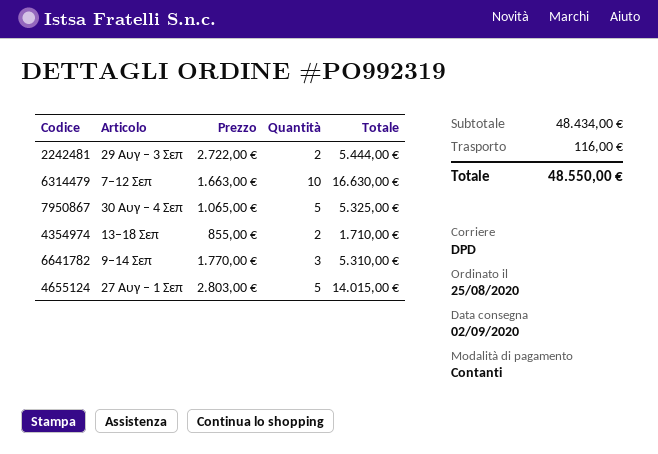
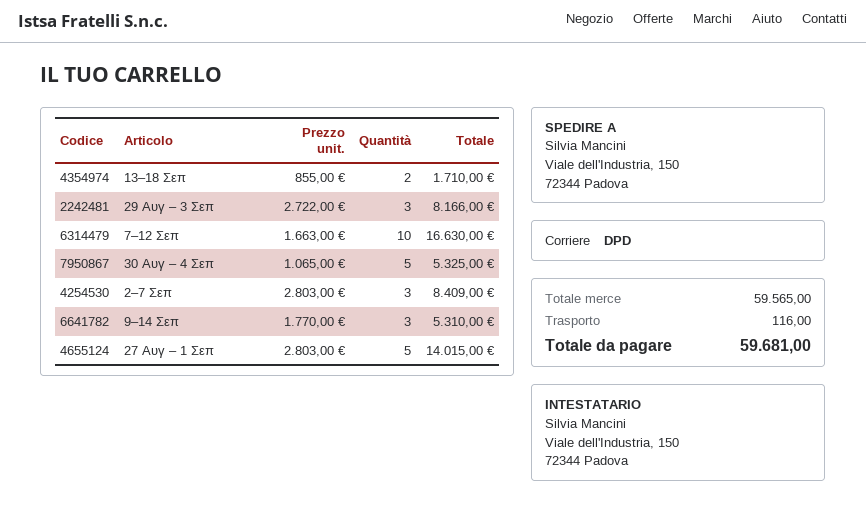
29 Αυγ – 3 Σεπ: 2 x 2722.00 = 5444.00 -> 3 x 2722.00 = 8166.00
2–7 Σεπ: none -> 3 x 2803.00 = 8409.00
subtotal: 48434.00 -> 59565.00
total: 48550.00 -> 59681.00

